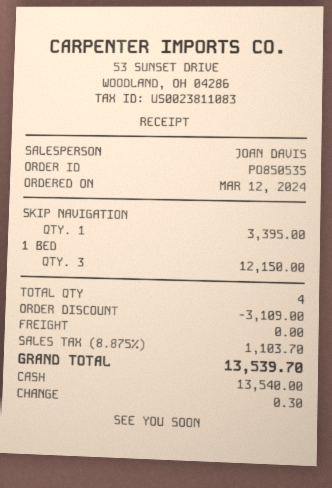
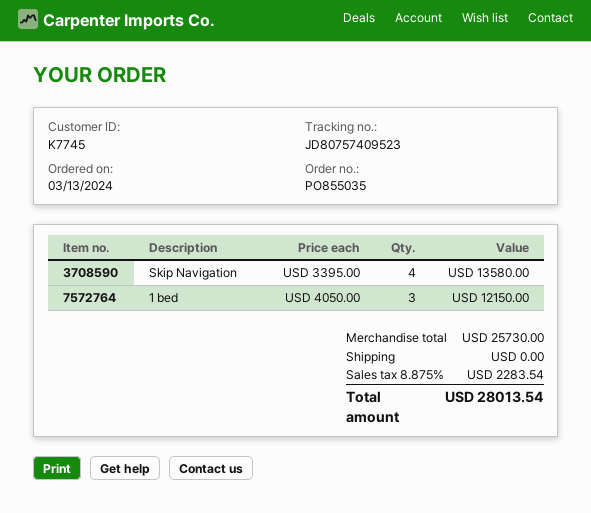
order number: PO850535 -> PO855035
order date: 2024-03-12 -> 2024-03-13
SKIP NAVIGATION: 1 for 3395.00 -> 4 for 13580.00
discount: 3109.00 -> none
tax: 8.875% = 1103.70 -> 8.875% = 2283.54
total: 13539.70 -> 28013.54

